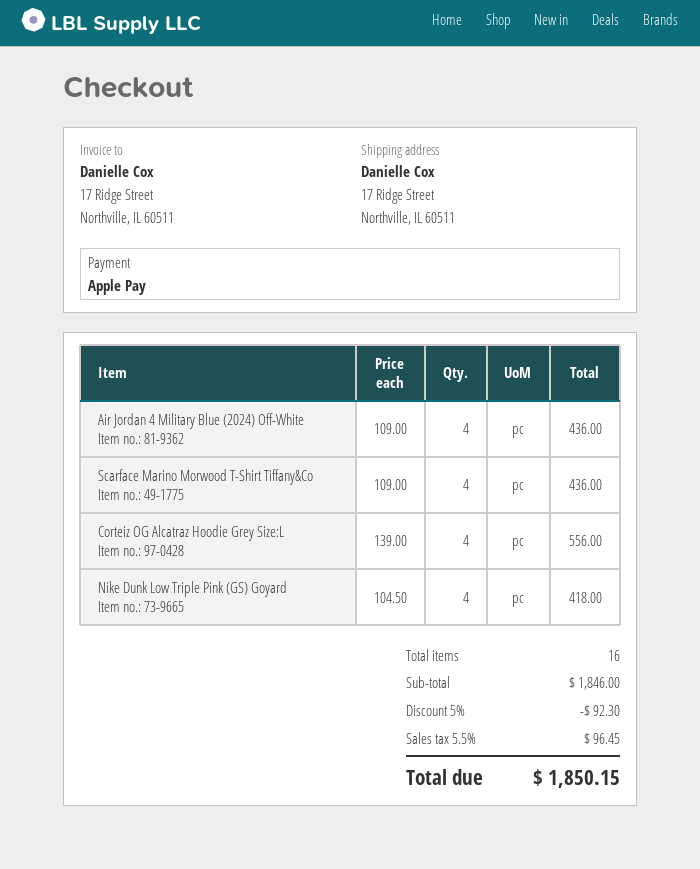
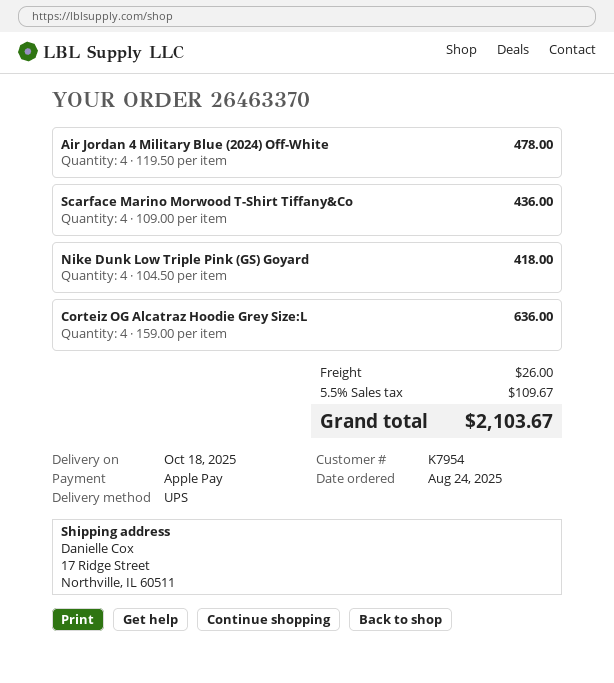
Air Jordan 4 Military Blue (2024) Off-White: 4 x 109.00 = 436.00 -> 4 x 119.50 = 478.00
Corteiz OG Alcatraz Hoodie Grey Size:L: 4 x 139.00 = 556.00 -> 4 x 159.00 = 636.00
discount: 5% = 92.30 -> none
shipping: none -> 26.00
tax: 5.5% = 96.45 -> 5.5% = 109.67
total: 1850.15 -> 2103.67

